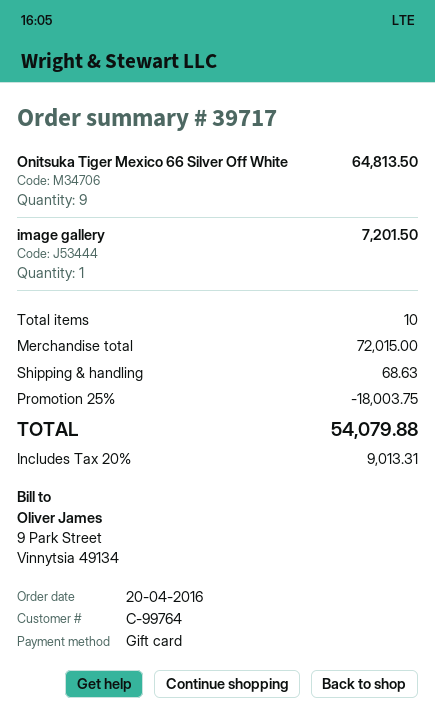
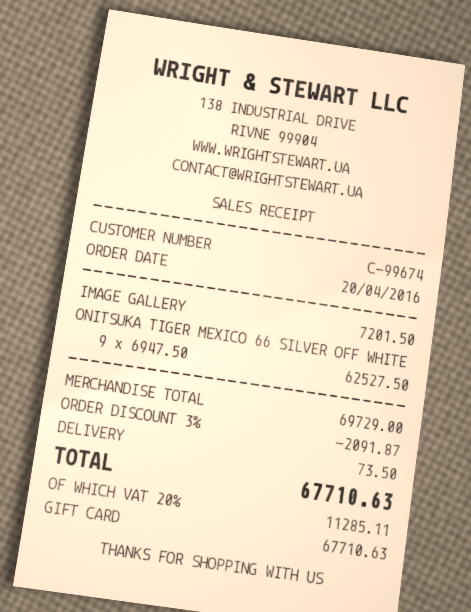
customer number: C-99764 -> C-99674
Onitsuka Tiger Mexico 66 Silver Off White: 9 for 64813.50 -> 9 for 62527.50
subtotal: 72015.00 -> 69729.00
discount: 25% = 18003.75 -> 3% = 2091.87
shipping: 68.63 -> 73.50
tax: 20% = 9013.31 -> 20% = 11285.11
total: 54079.88 -> 67710.63

